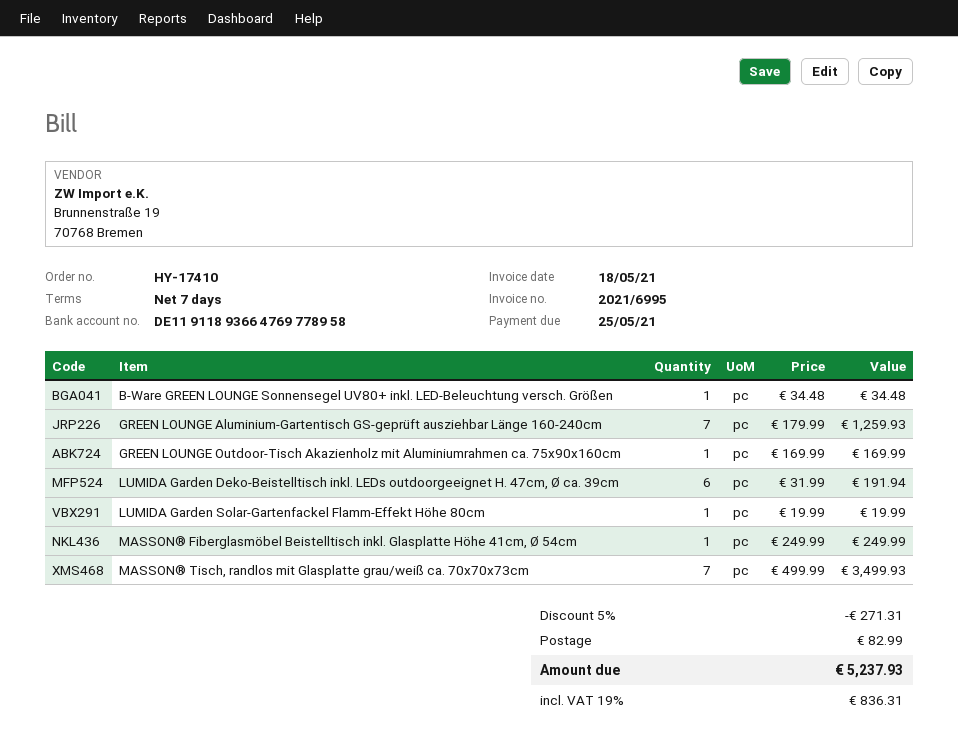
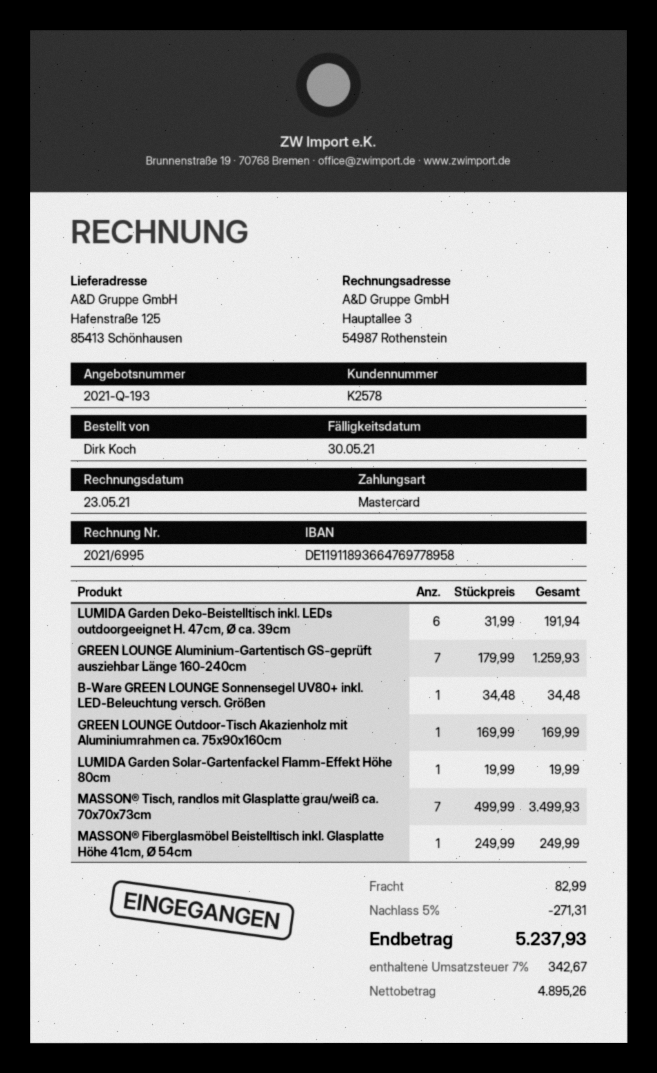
invoice date: 2021-05-18 -> 2021-05-23
due date: 2021-05-25 -> 2021-05-30
tax: 19% = 836.31 -> 7% = 342.67

